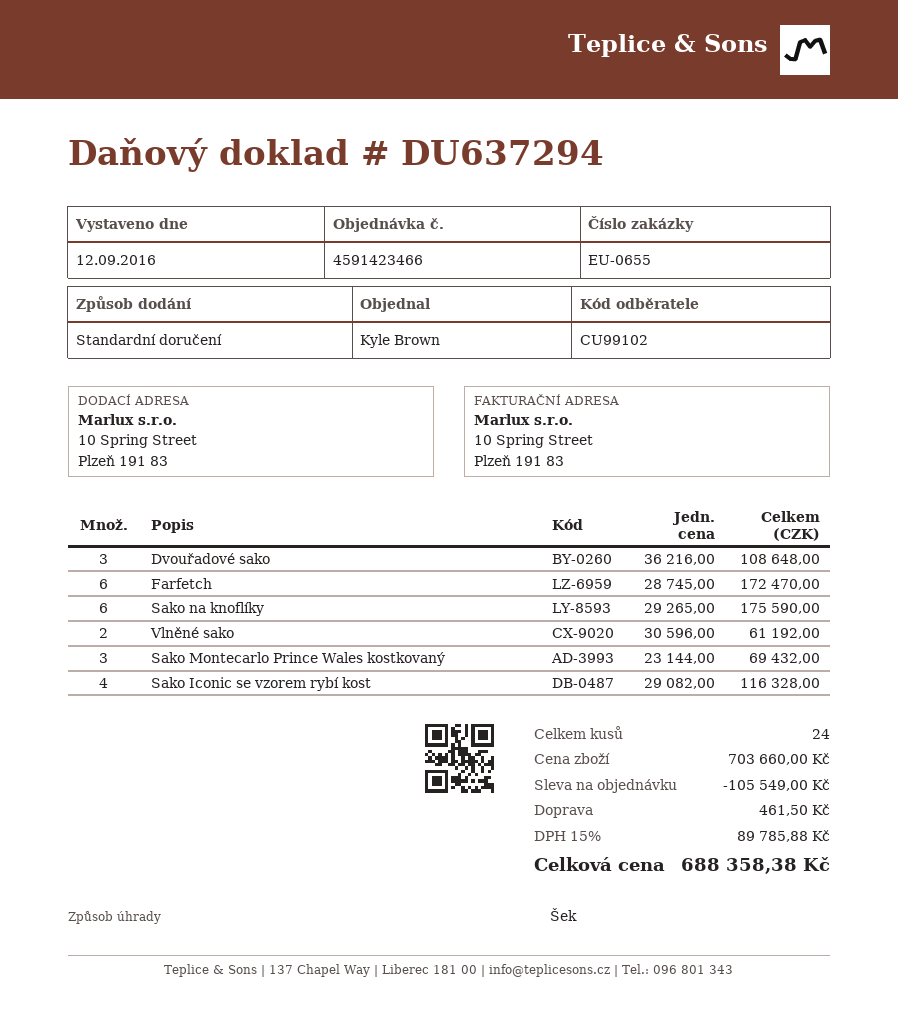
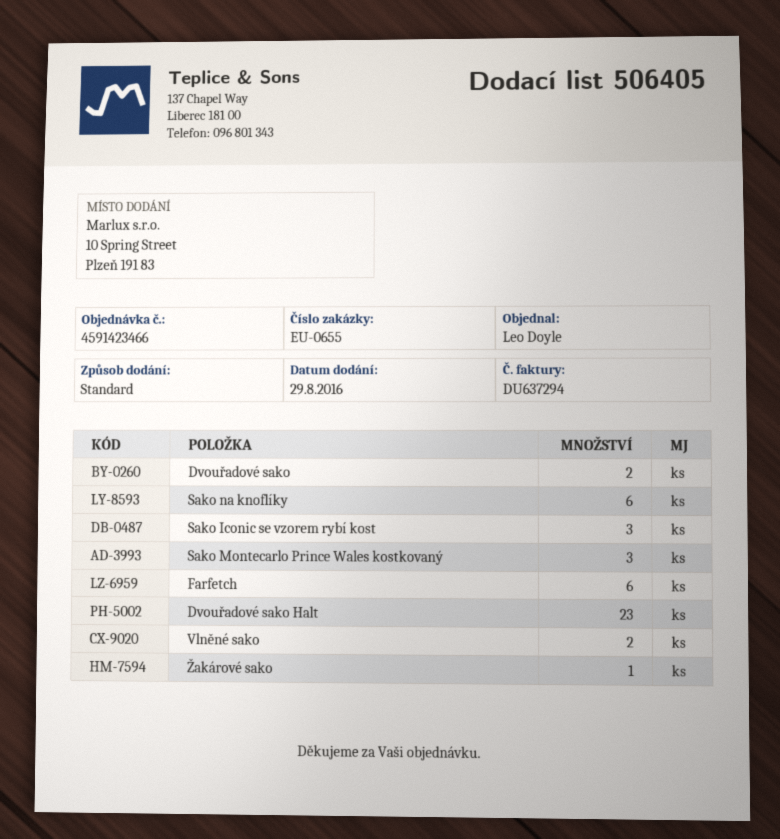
ordered by: Kyle Brown -> Leo Doyle
Dvouřadové sako: 3 -> 2
Sako Iconic se vzorem rybí kost: 4 -> 3
Dvouřadové sako Halt: none -> 23
Žakárové sako: none -> 1

